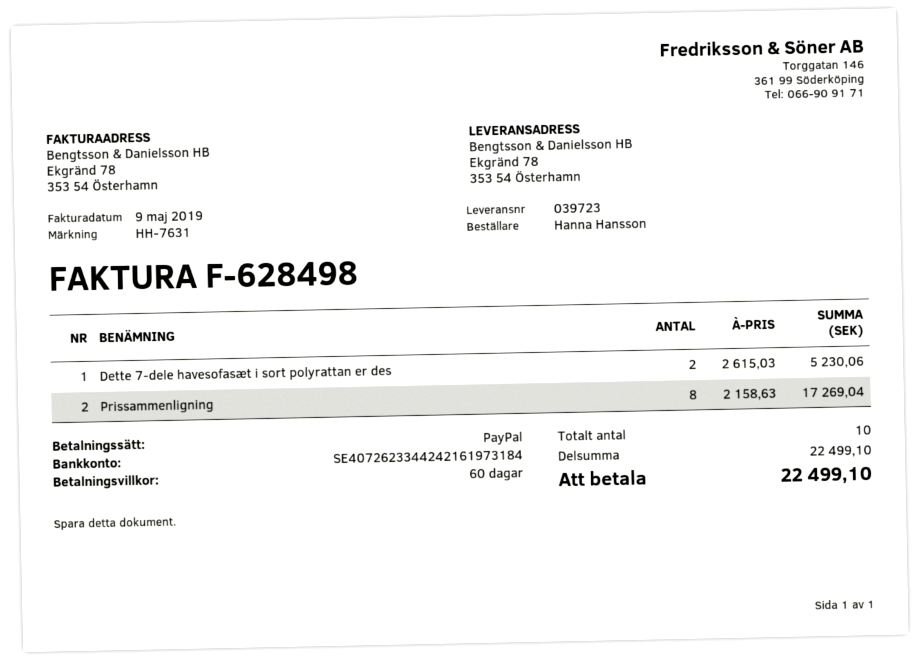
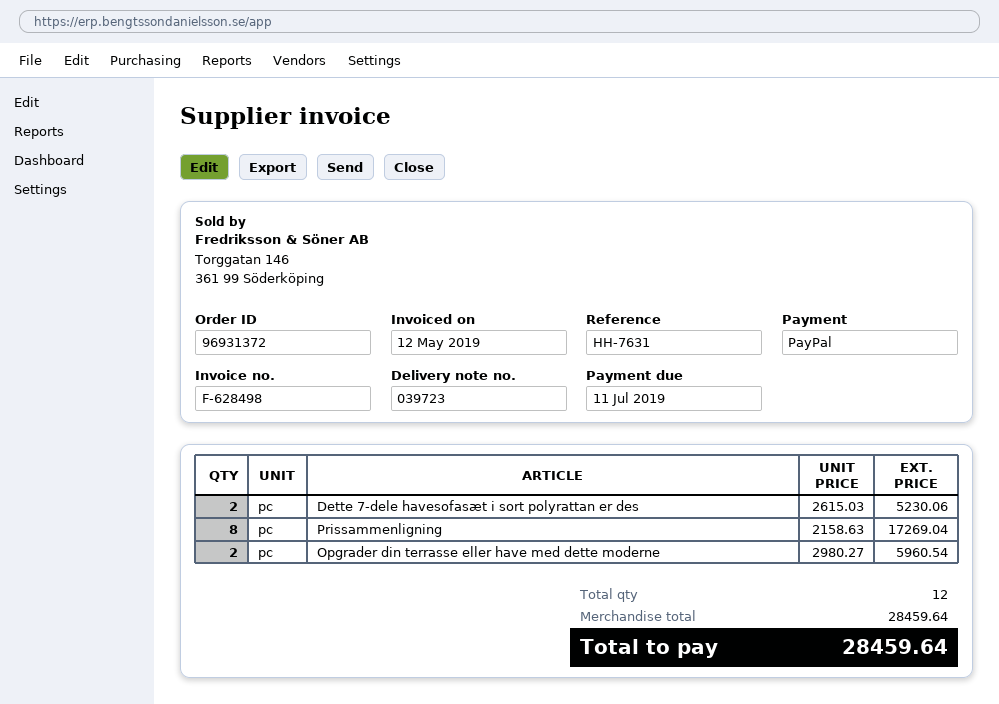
invoice date: 2019-05-09 -> 2019-05-12
Opgrader din terrasse eller have med dette moderne: none -> 2 x 2980.27 = 5960.54
total quantity: 10 -> 12
subtotal: 22499.10 -> 28459.64
total: 22499.10 -> 28459.64

